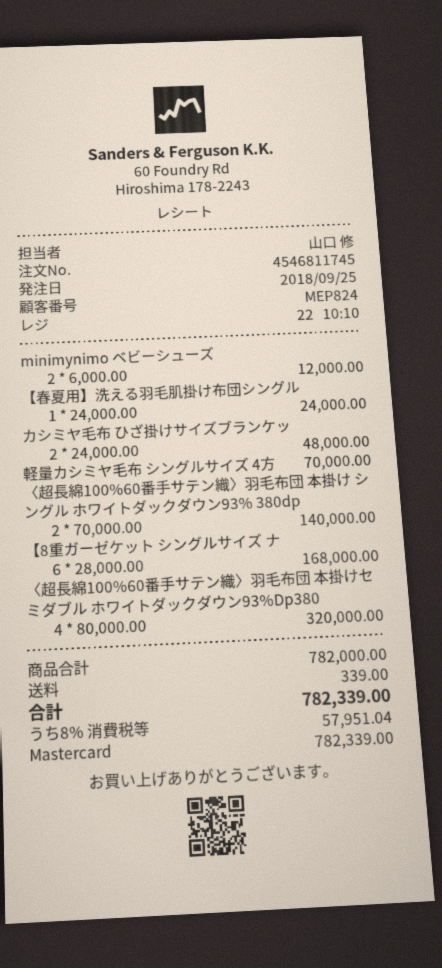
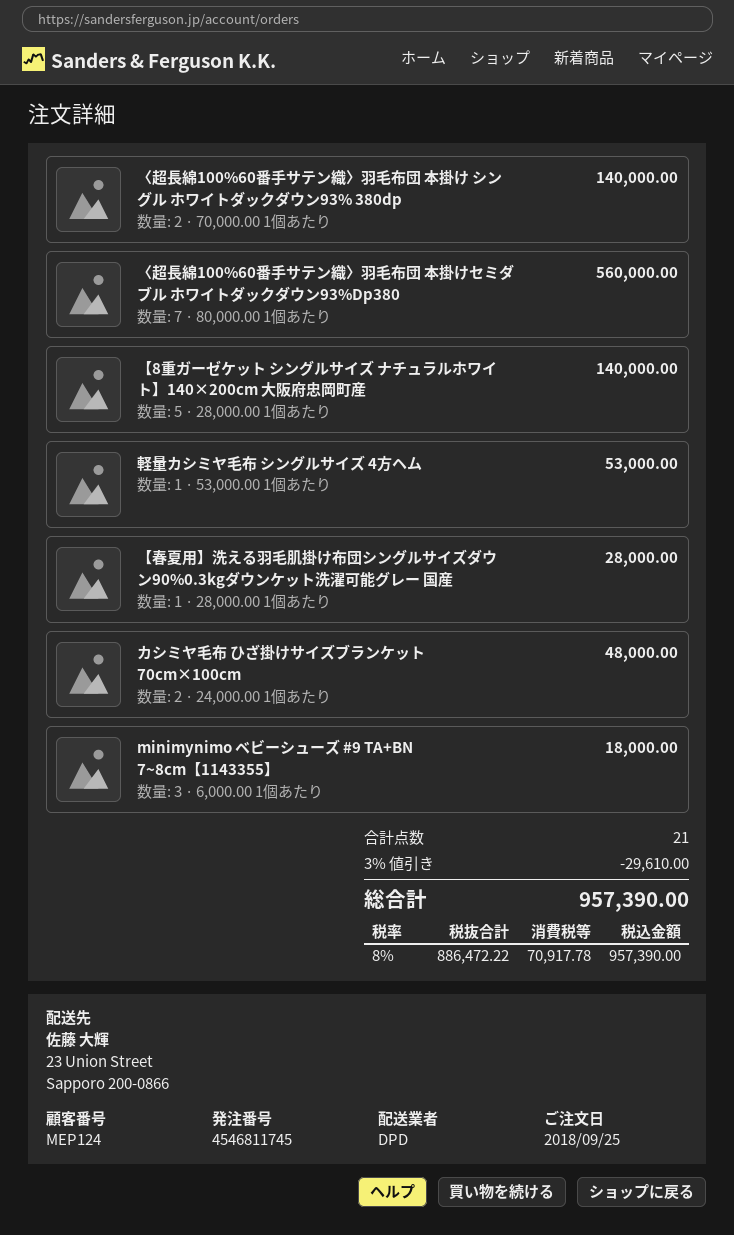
customer number: MEP824 -> MEP124
minimynimo ベビーシューズ: 2 x 6000.00 = 12000.00 -> 3 x 6000.00 = 18000.00
【春夏用】洗える羽毛肌掛け布団シングル: 1 x 24000.00 = 24000.00 -> 1 x 28000.00 = 28000.00
軽量カシミヤ毛布 シングルサイズ 4方: 1 x 70000.00 = 70000.00 -> 1 x 53000.00 = 53000.00
【8重ガーゼケット シングルサイズ ナ: 6 x 28000.00 = 168000.00 -> 5 x 28000.00 = 140000.00
〈超長綿100%60番手サテン織〉羽毛布団 本掛けセミダブル ホワイトダックダウン93%Dp380: 4 x 80000.00 = 320000.00 -> 7 x 80000.00 = 560000.00
discount: none -> 3% = 29610.00
shipping: 339.00 -> none
tax: 8% = 57951.04 -> 8% = 70917.78
total: 782339.00 -> 957390.00

